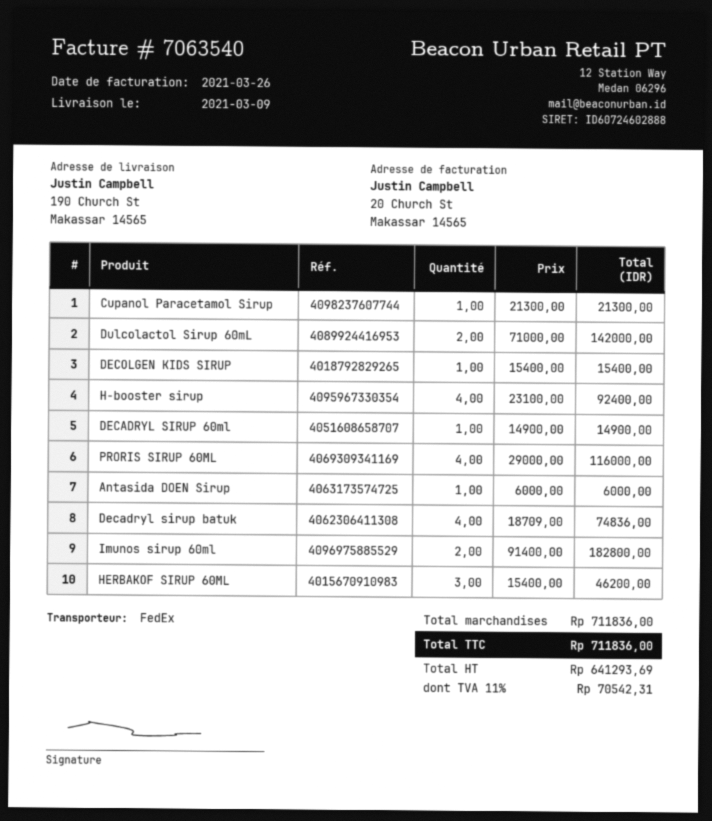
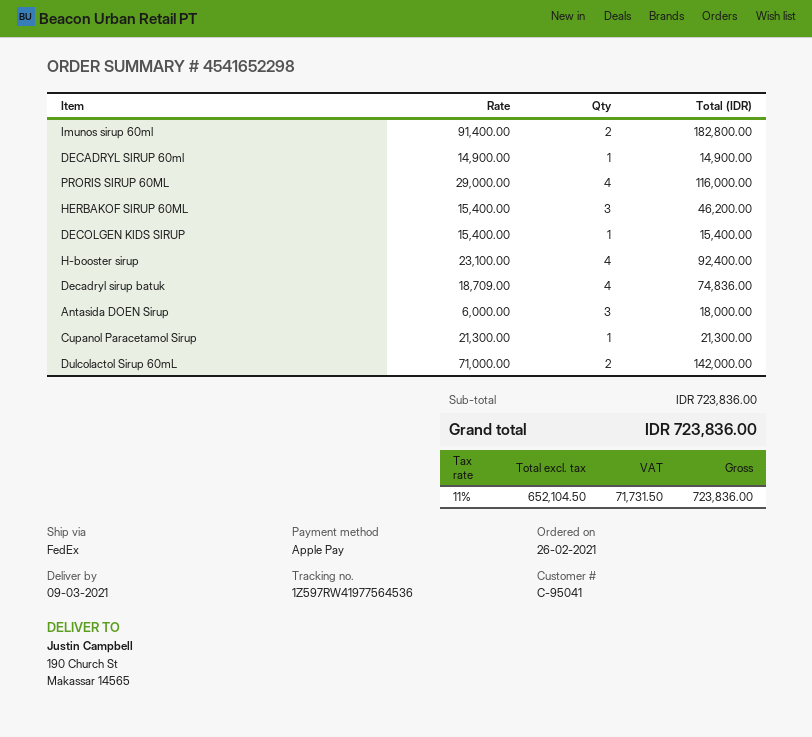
Antasida DOEN Sirup: 1 x 6000.00 = 6000.00 -> 3 x 6000.00 = 18000.00
subtotal: 711836.00 -> 723836.00
net: 641293.69 -> 652104.50
tax: 11% = 70542.31 -> 11% = 71731.50
total: 711836.00 -> 723836.00

